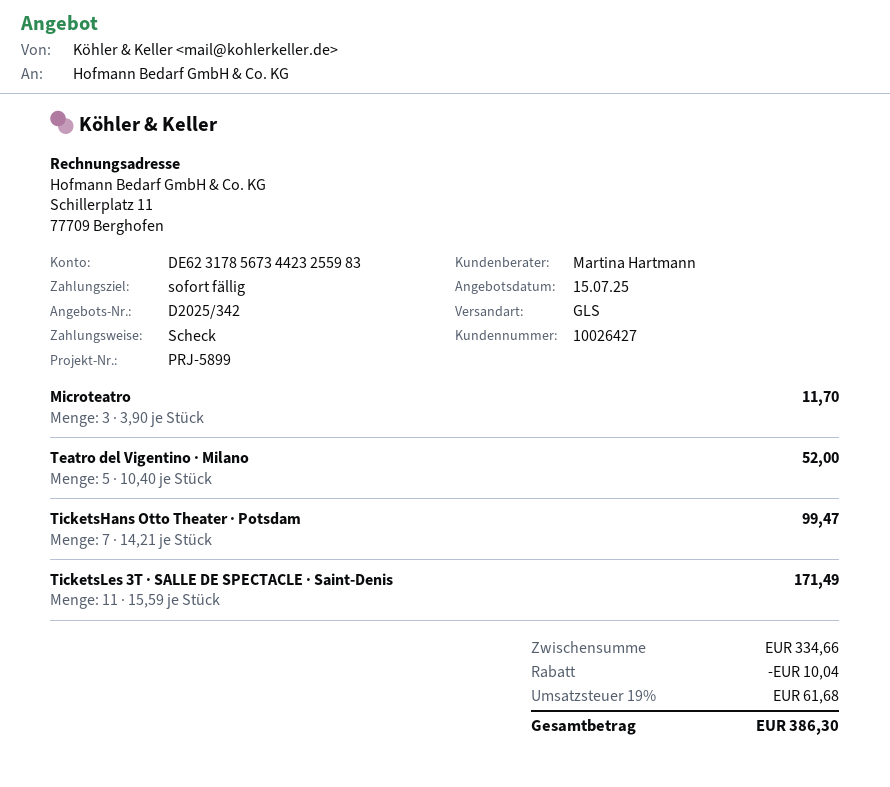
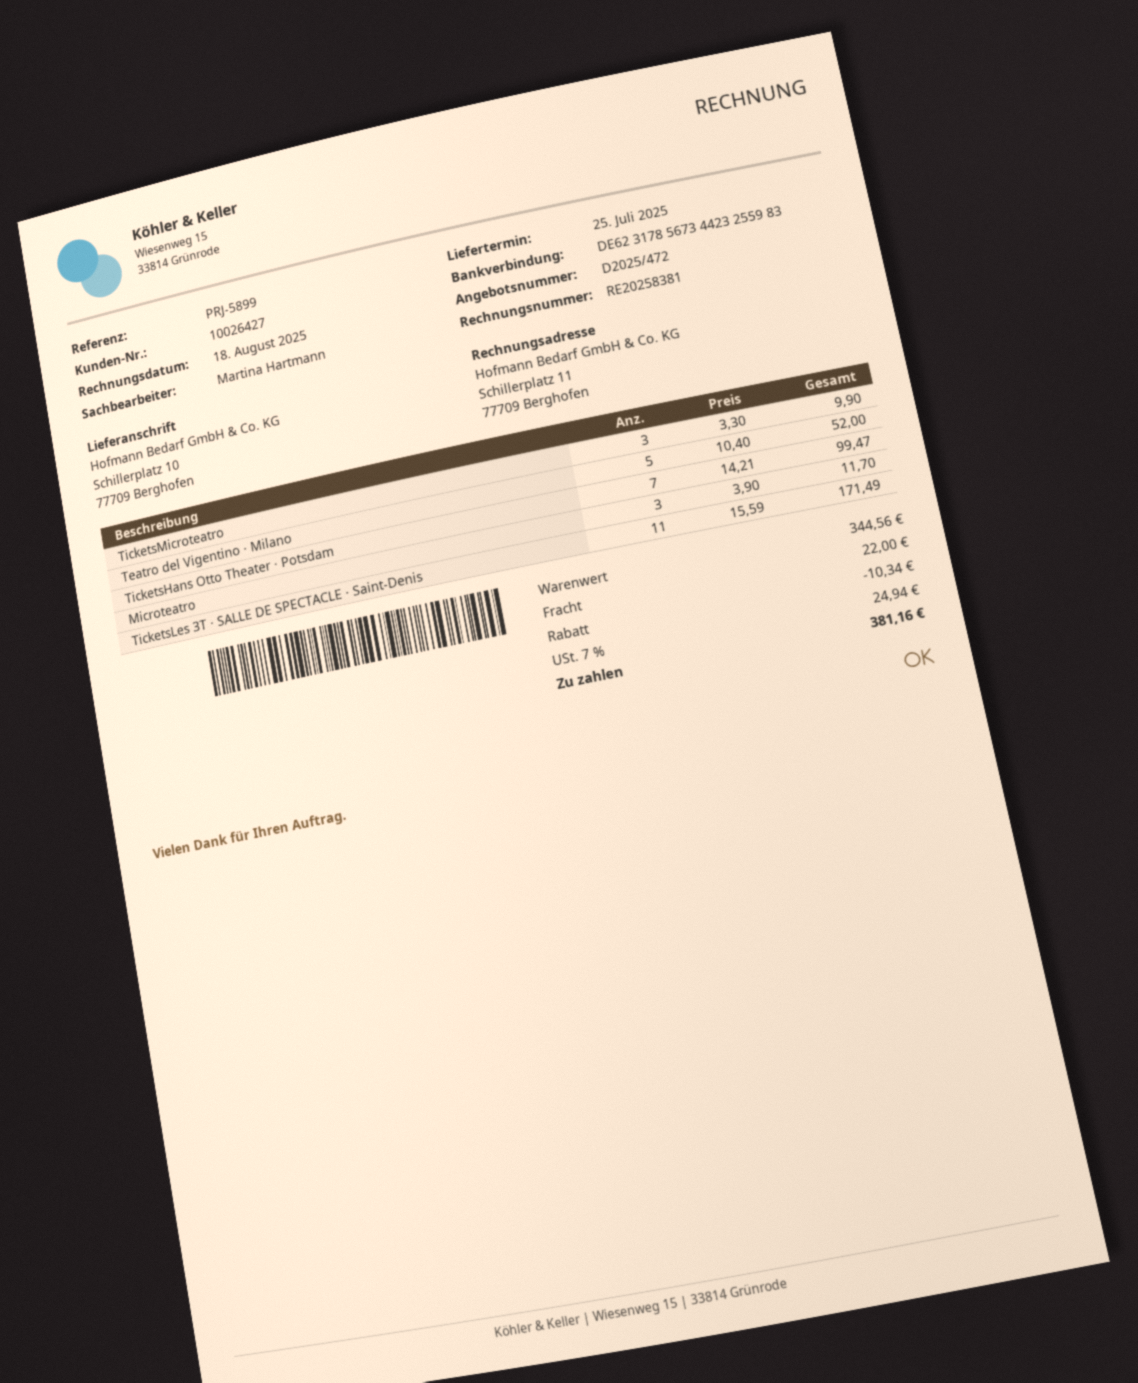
quote number: D2025/342 -> D2025/472
TicketsMicroteatro: none -> 3 x 3.30 = 9.90
subtotal: 334.66 -> 344.56
discount: 10.04 -> 10.34
shipping: none -> 22.00
tax: 19% = 61.68 -> 7% = 24.94
total: 386.30 -> 381.16

